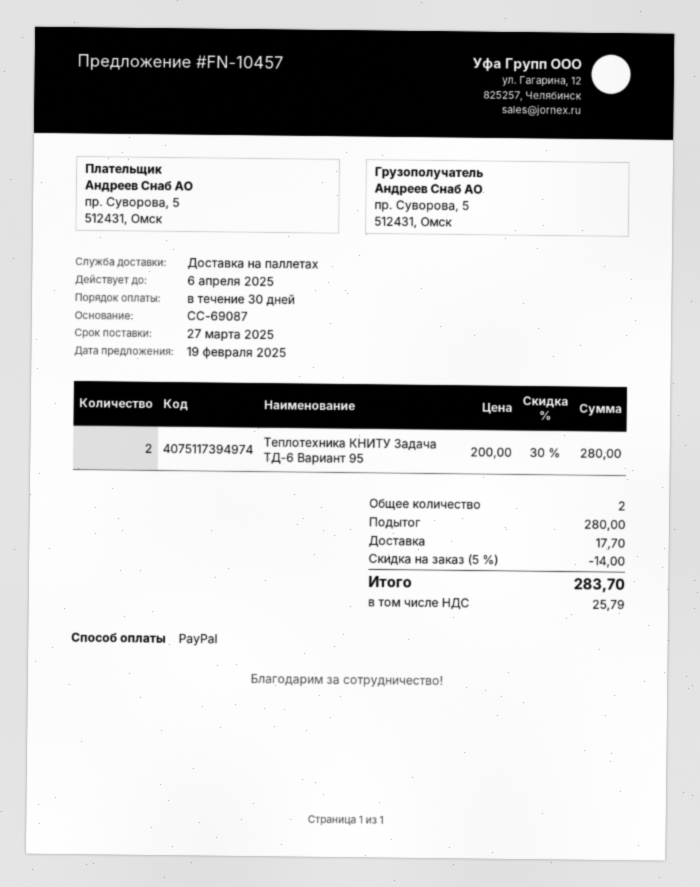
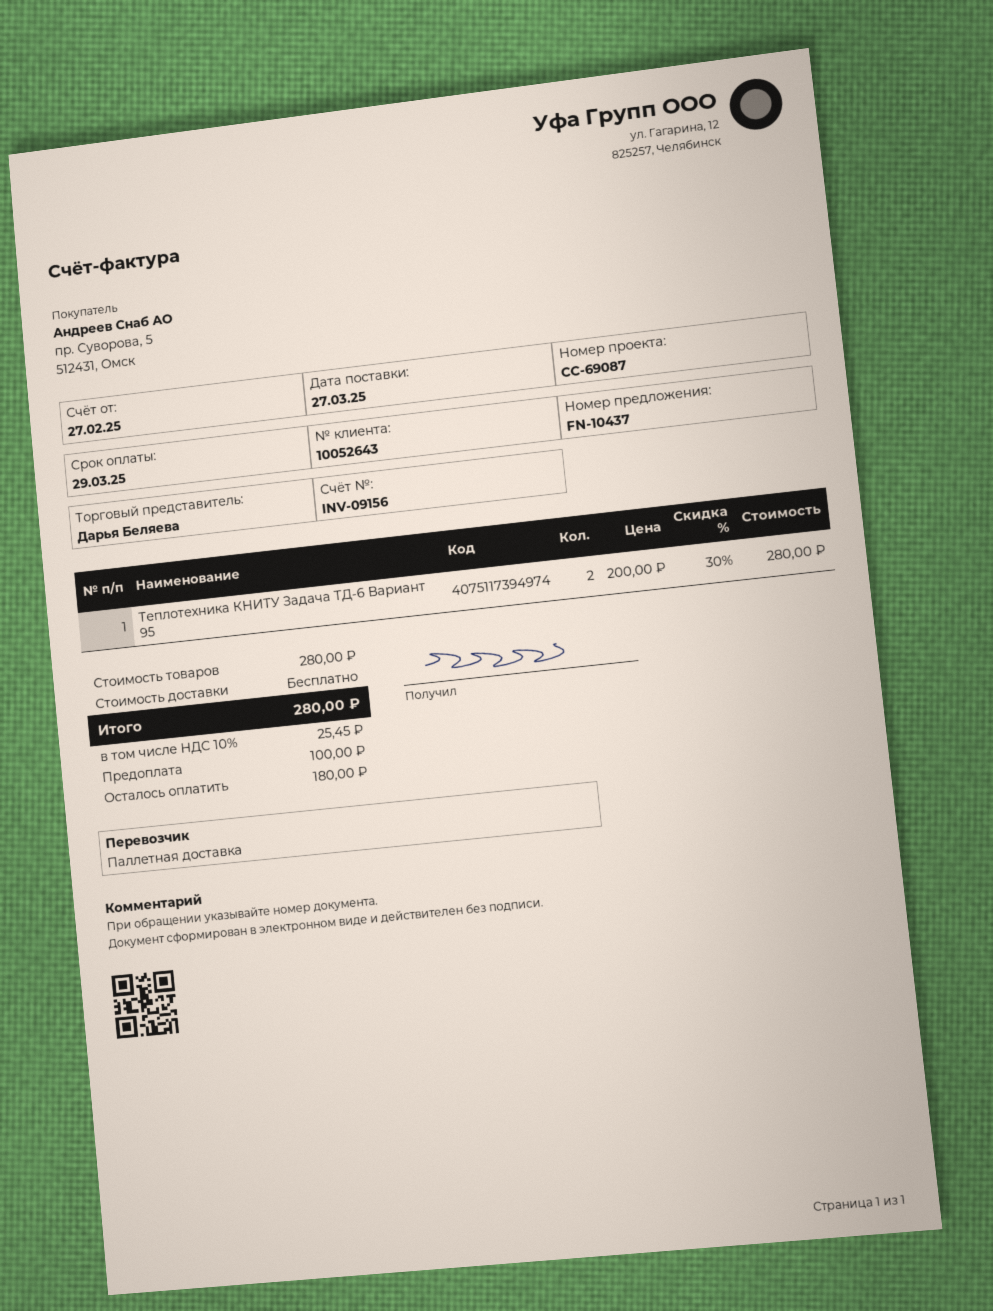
quote number: FN-10457 -> FN-10437
discount: 5% = 14.00 -> none
shipping: 17.70 -> 0.00
tax: 25.79 -> 25.45
total: 283.70 -> 280.00

